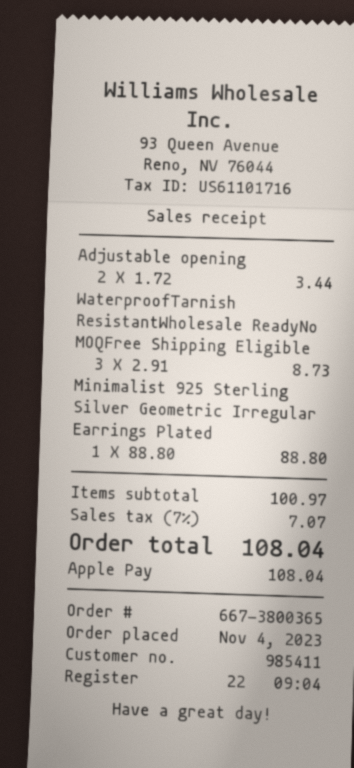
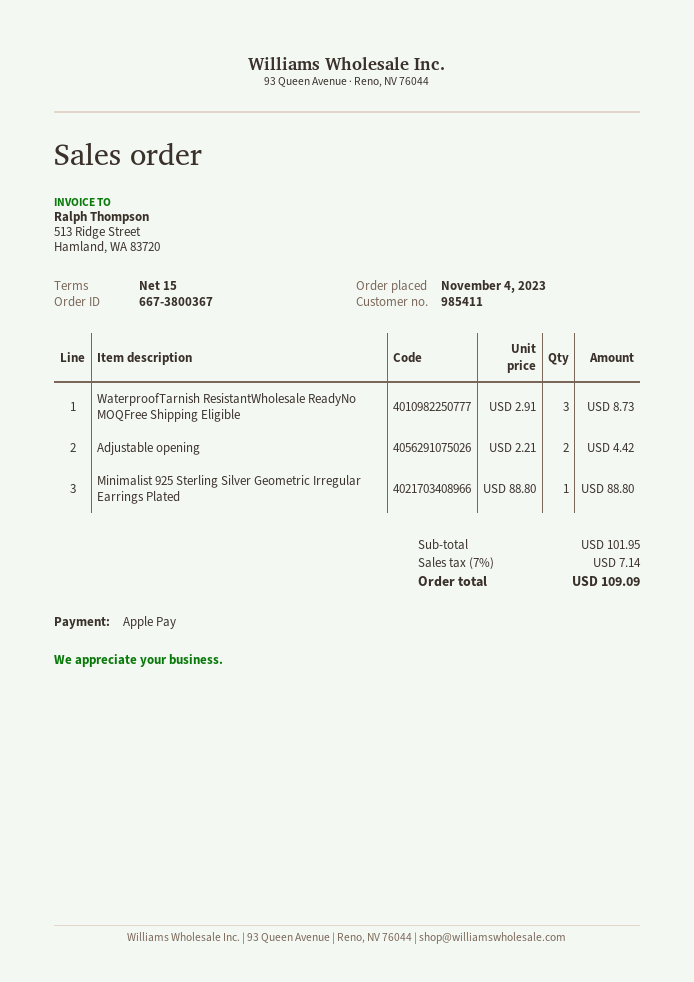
order number: 667-3800365 -> 667-3800367
Adjustable opening: 2 x 1.72 = 3.44 -> 2 x 2.21 = 4.42
subtotal: 100.97 -> 101.95
tax: 7% = 7.07 -> 7% = 7.14
total: 108.04 -> 109.09

